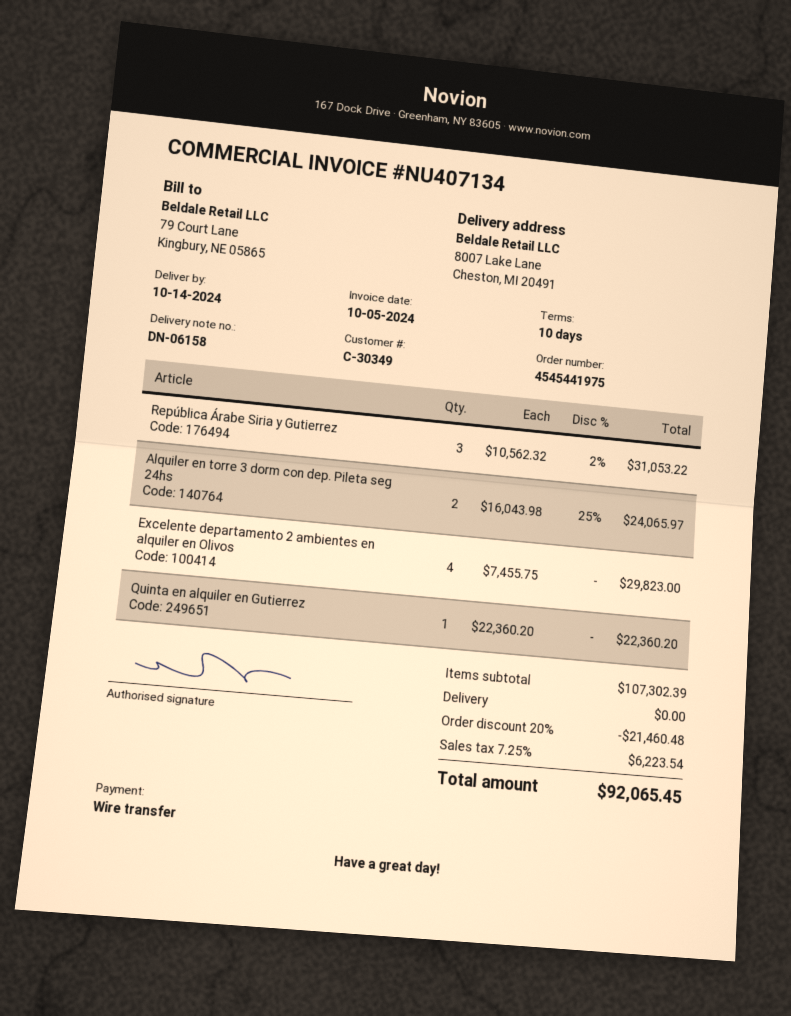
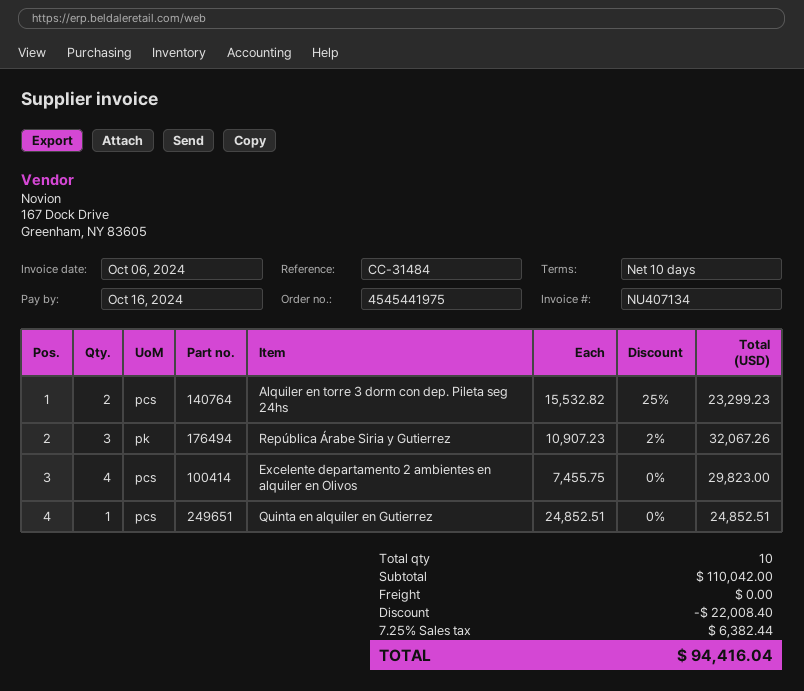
invoice date: 2024-10-05 -> 2024-10-06
República Árabe Siria y Gutierrez: 3 x 10562.32 - 2% = 31053.22 -> 3 x 10907.23 - 2% = 32067.26
Alquiler en torre 3 dorm con dep. Pileta seg 24hs: 2 x 16043.98 - 25% = 24065.97 -> 2 x 15532.82 - 25% = 23299.23
Quinta en alquiler en Gutierrez: 1 x 22360.20 = 22360.20 -> 1 x 24852.51 = 24852.51
subtotal: 107302.39 -> 110042.00
discount: 21460.48 -> 22008.40
tax: 7.25% = 6223.54 -> 7.25% = 6382.44
total: 92065.45 -> 94416.04

